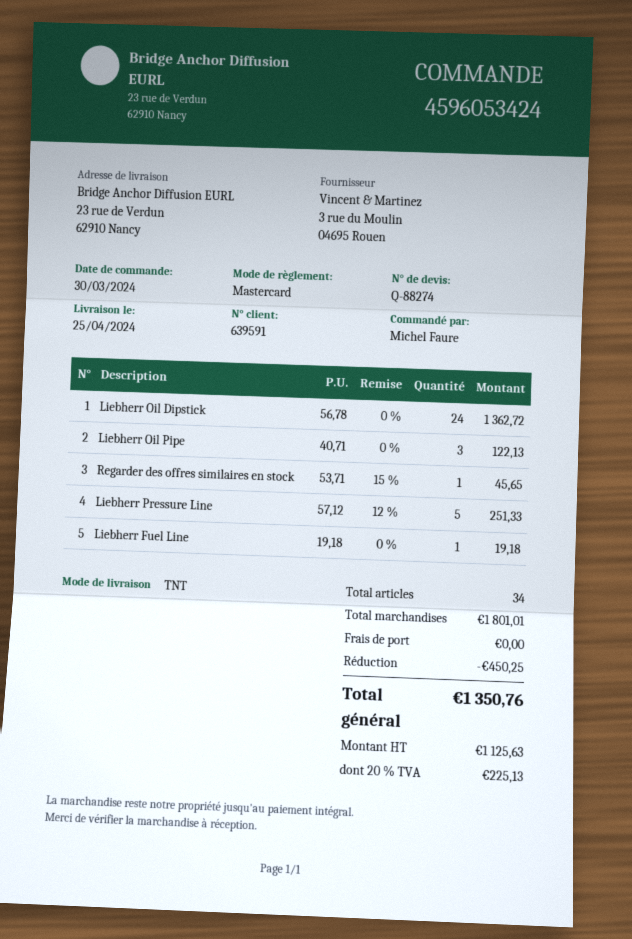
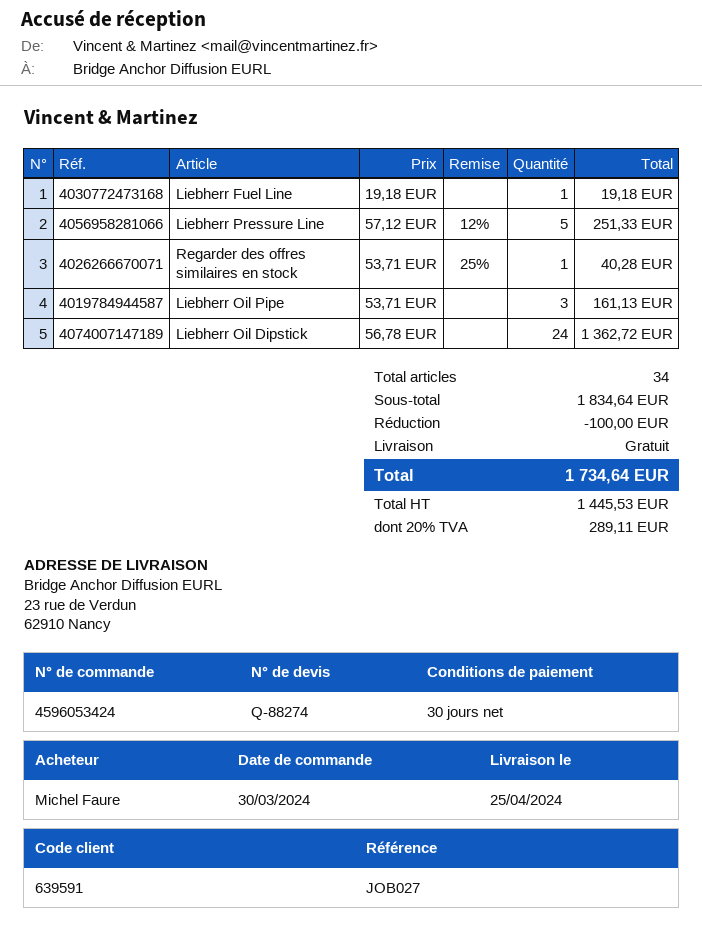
Liebherr Oil Pipe: 3 x 40.71 = 122.13 -> 3 x 53.71 = 161.13
Regarder des offres similaires en stock: 1 x 53.71 - 15% = 45.65 -> 1 x 53.71 - 25% = 40.28
subtotal: 1801.01 -> 1834.64
discount: 450.25 -> 100.00
net: 1125.63 -> 1445.53
tax: 20% = 225.13 -> 20% = 289.11
total: 1350.76 -> 1734.64

